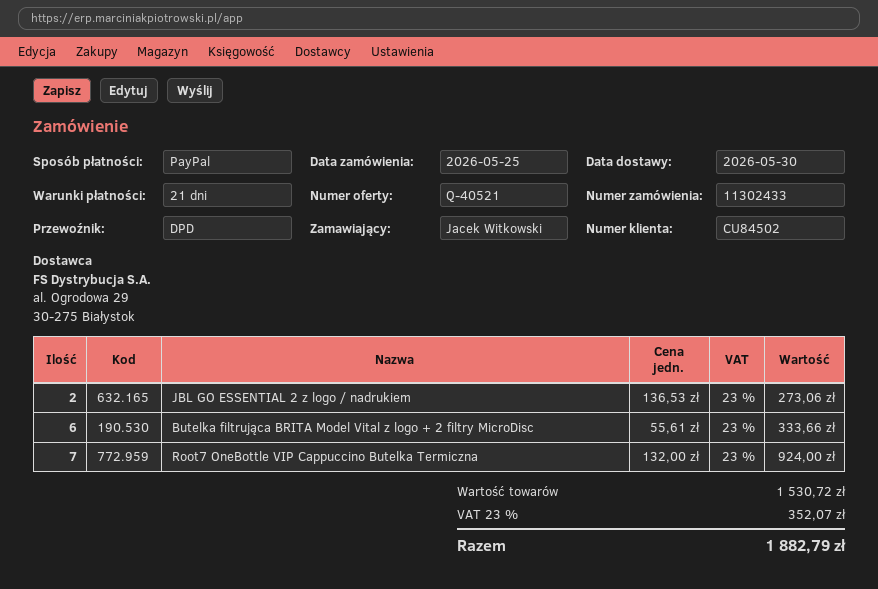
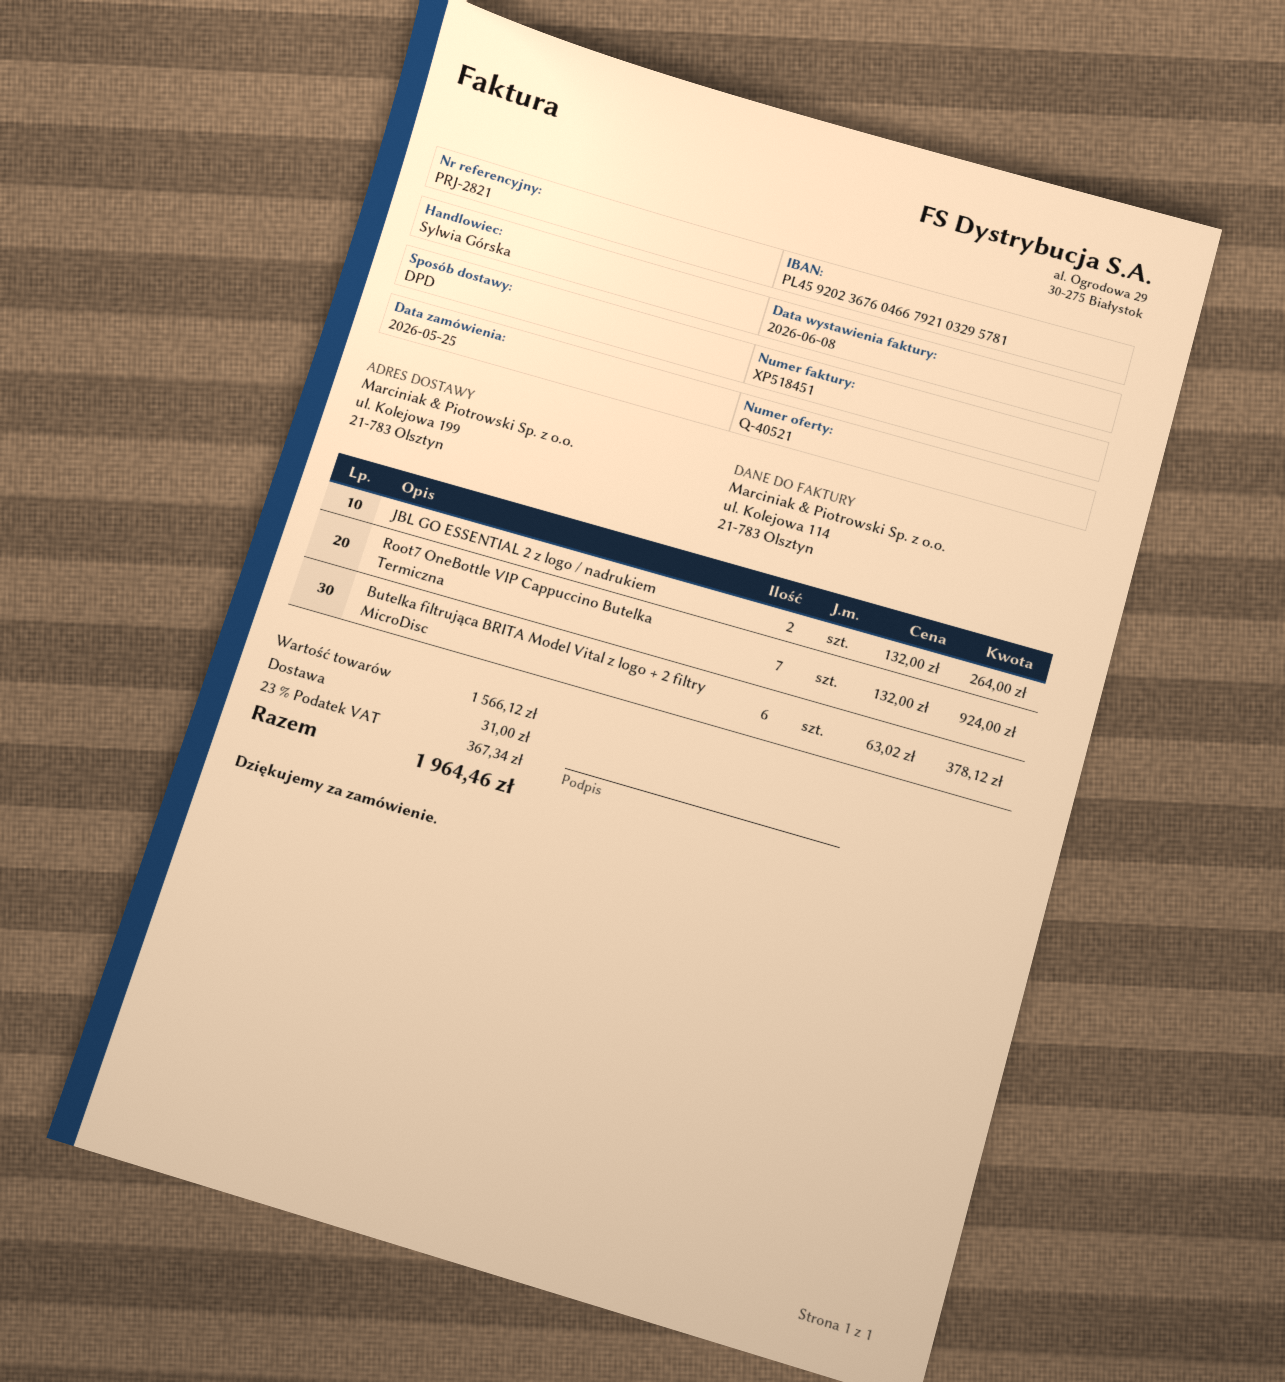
JBL GO ESSENTIAL 2 z logo / nadrukiem: 2 x 136.53 = 273.06 -> 2 x 132.00 = 264.00
Butelka filtrująca BRITA Model Vital z logo + 2 filtry MicroDisc: 6 x 55.61 = 333.66 -> 6 x 63.02 = 378.12
subtotal: 1530.72 -> 1566.12
shipping: none -> 31.00
tax: 23% = 352.07 -> 23% = 367.34
total: 1882.79 -> 1964.46

